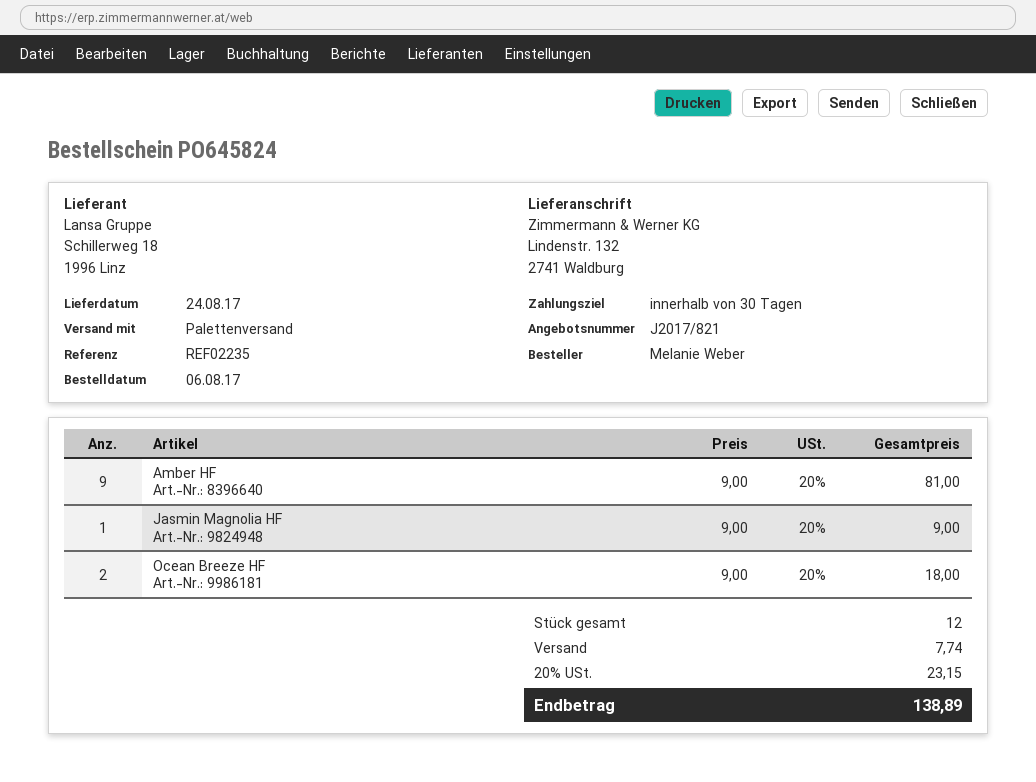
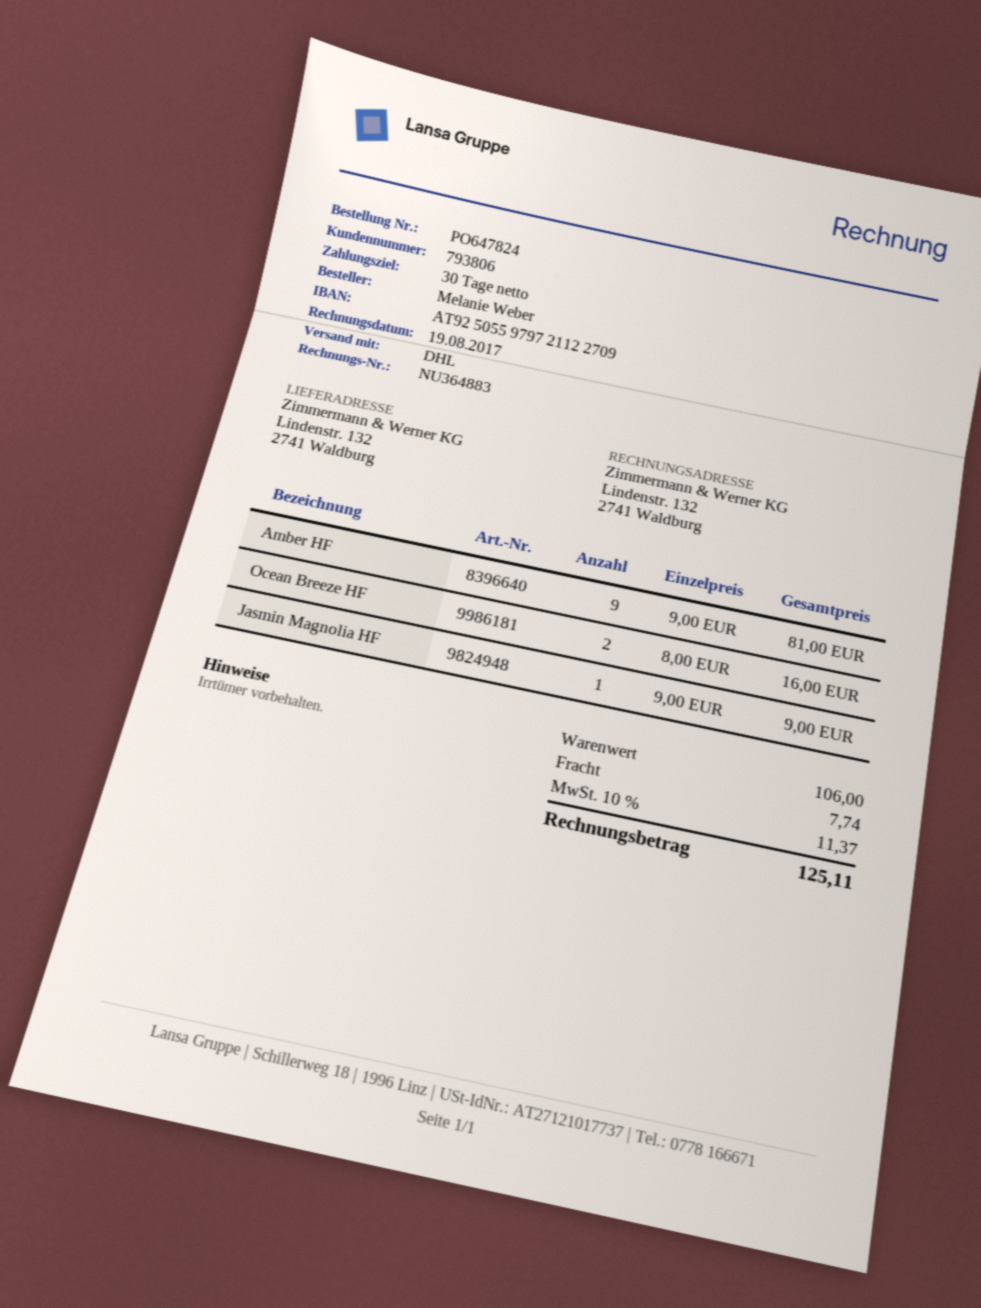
order number: PO645824 -> PO647824
shipping method: pallet freight -> DHL
Ocean Breeze HF: 2 x 9.00 = 18.00 -> 2 x 8.00 = 16.00
tax: 20% = 23.15 -> 10% = 11.37
total: 138.89 -> 125.11

